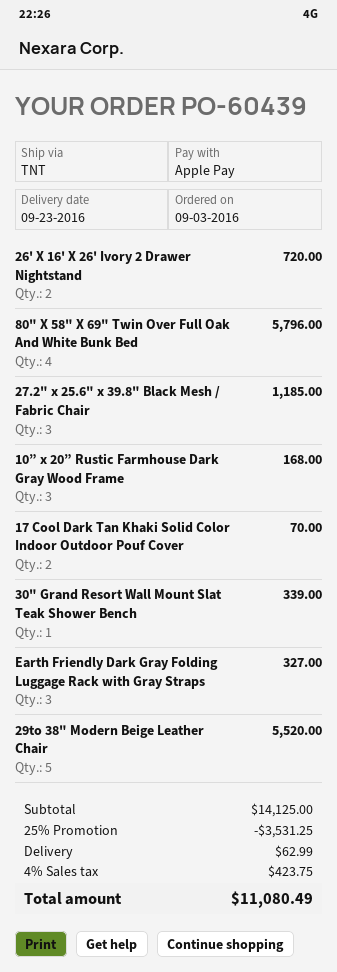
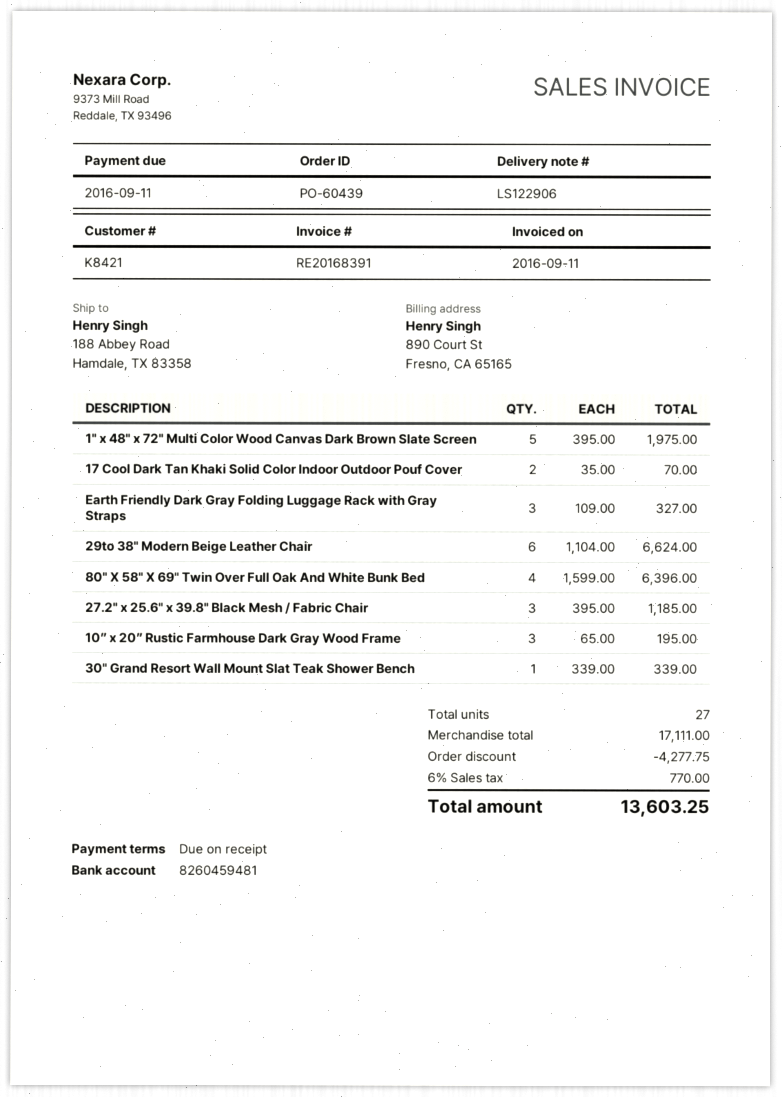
26' X 16' X 26' Ivory 2 Drawer Nightstand: 2 for 720.00 -> none
80" X 58" X 69" Twin Over Full Oak And White Bunk Bed: 4 for 5796.00 -> 4 for 6396.00
10” x 20” Rustic Farmhouse Dark Gray Wood Frame: 3 for 168.00 -> 3 for 195.00
29to 38" Modern Beige Leather Chair: 5 for 5520.00 -> 6 for 6624.00
1" x 48" x 72" Multi Color Wood Canvas Dark Brown Slate Screen: none -> 5 for 1975.00
subtotal: 14125.00 -> 17111.00
discount: 3531.25 -> 4277.75
shipping: 62.99 -> none
tax: 4% = 423.75 -> 6% = 770.00
total: 11080.49 -> 13603.25

